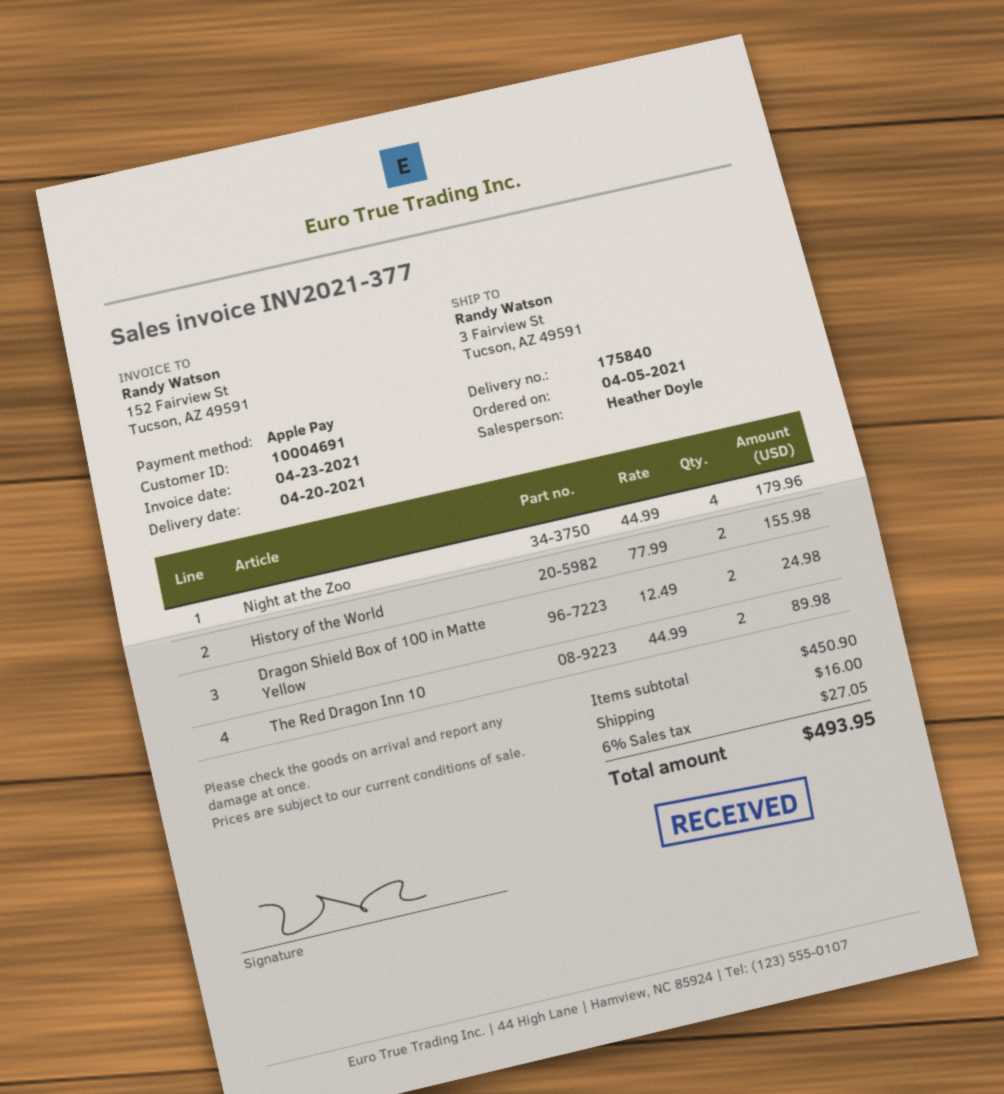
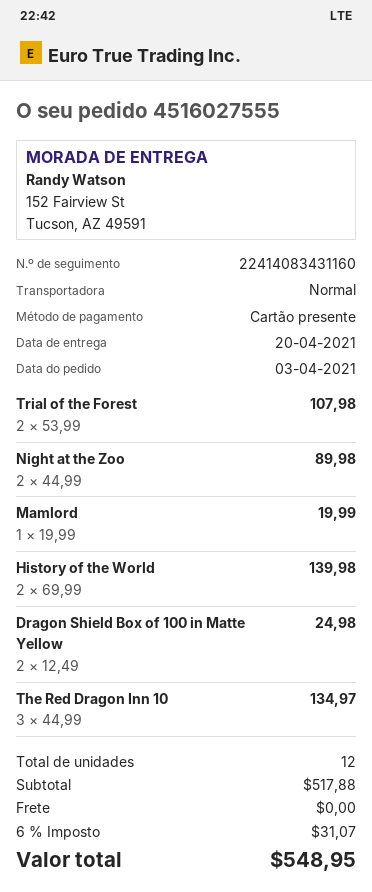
order date: 2021-04-05 -> 2021-04-03
payment method: Apple Pay -> gift card
ship to: 3 Fairview St, Tucson, AZ 49591 -> 152 Fairview St, Tucson, AZ 49591
Night at the Zoo: 4 x 44.99 = 179.96 -> 2 x 44.99 = 89.98
History of the World: 2 x 77.99 = 155.98 -> 2 x 69.99 = 139.98
The Red Dragon Inn 10: 2 x 44.99 = 89.98 -> 3 x 44.99 = 134.97
Trial of the Forest: none -> 2 x 53.99 = 107.98
Mamlord: none -> 1 x 19.99 = 19.99
subtotal: 450.90 -> 517.88
shipping: 16.00 -> 0.00
tax: 6% = 27.05 -> 6% = 31.07
total: 493.95 -> 548.95

